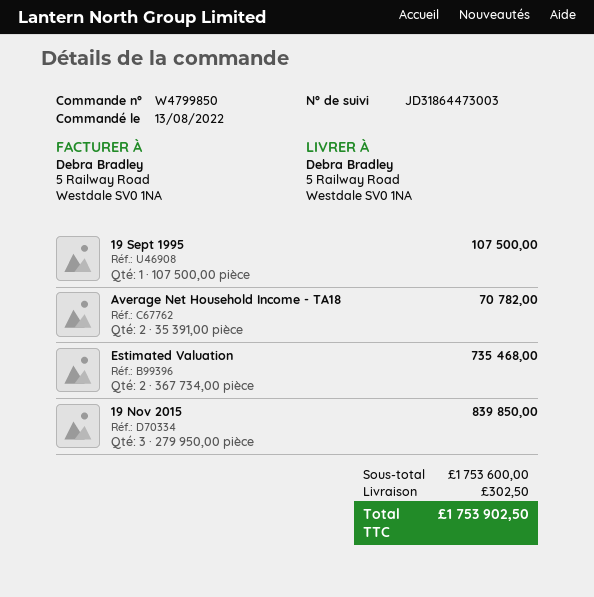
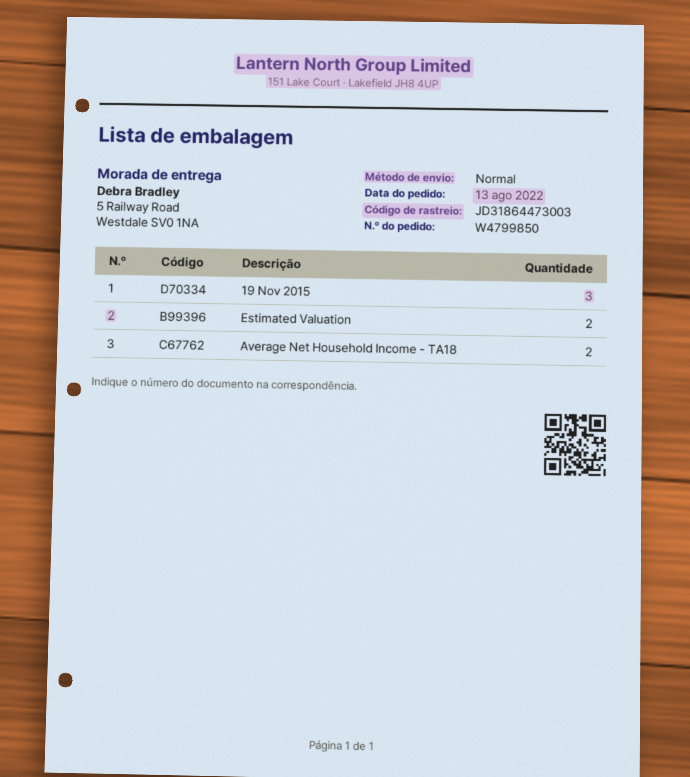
19 Sept 1995: 1 -> none

